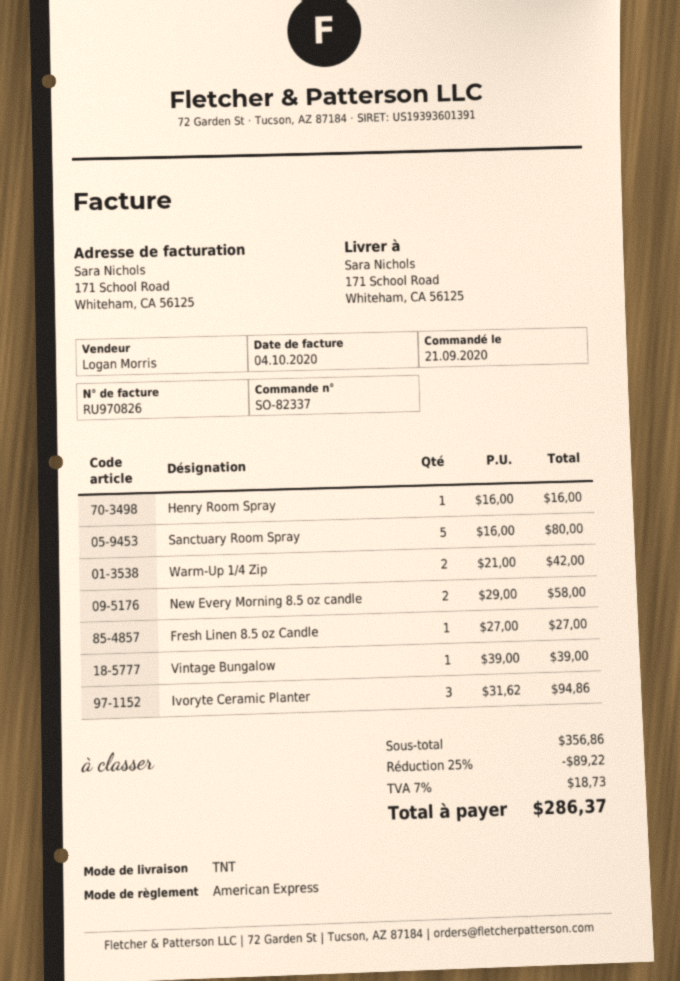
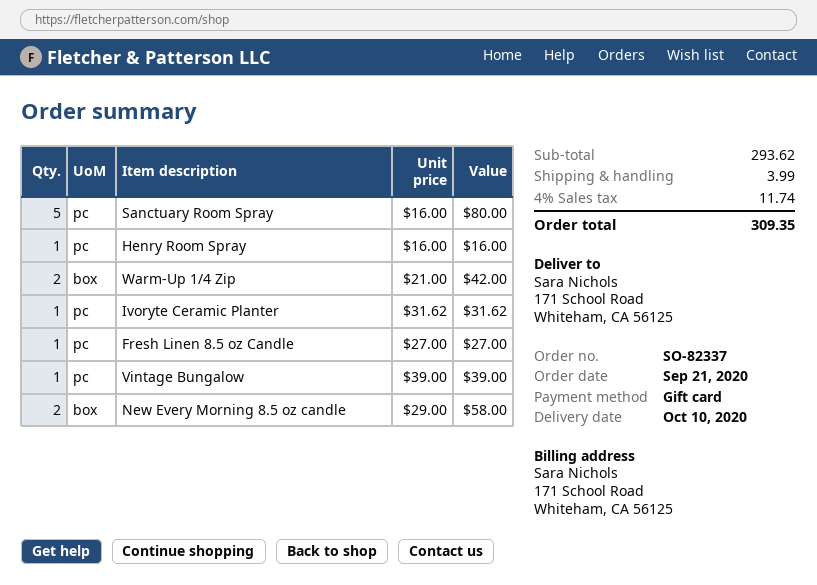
payment method: American Express -> gift card
Ivoryte Ceramic Planter: 3 x 31.62 = 94.86 -> 1 x 31.62 = 31.62
subtotal: 356.86 -> 293.62
discount: 25% = 89.22 -> none
shipping: none -> 3.99
tax: 7% = 18.73 -> 4% = 11.74
total: 286.37 -> 309.35

